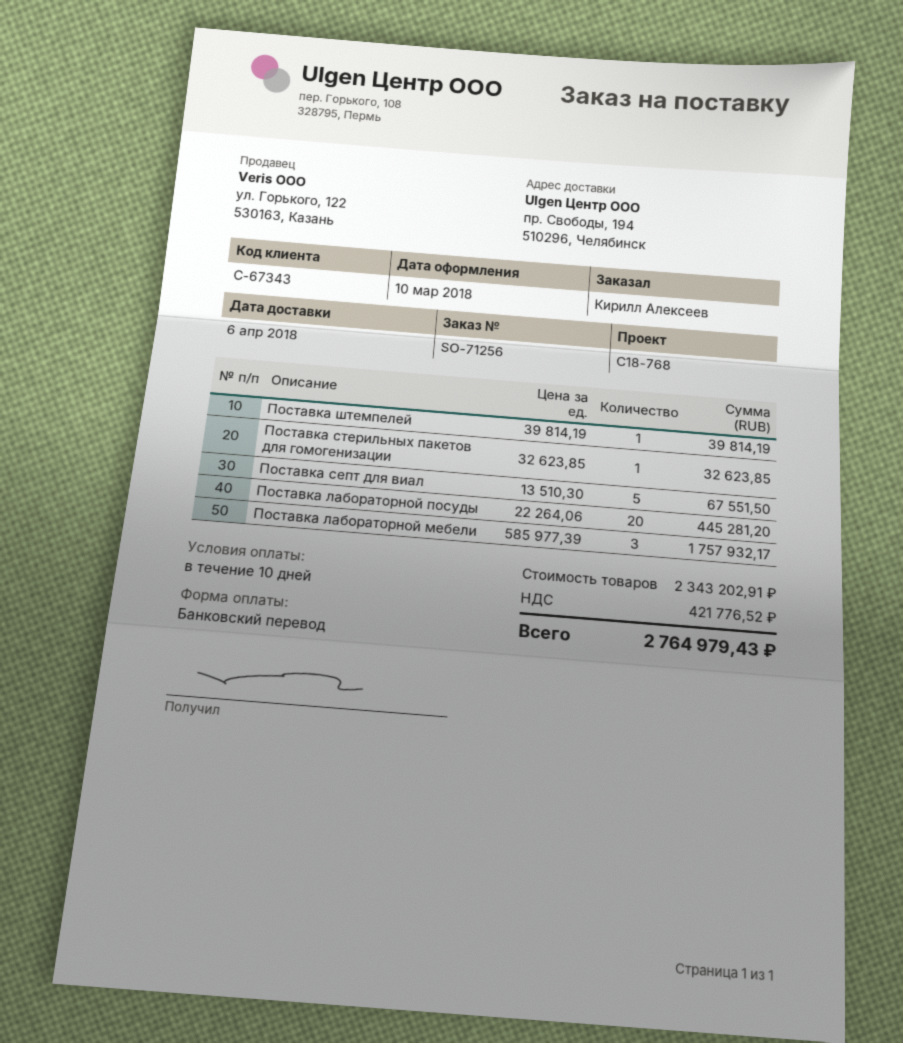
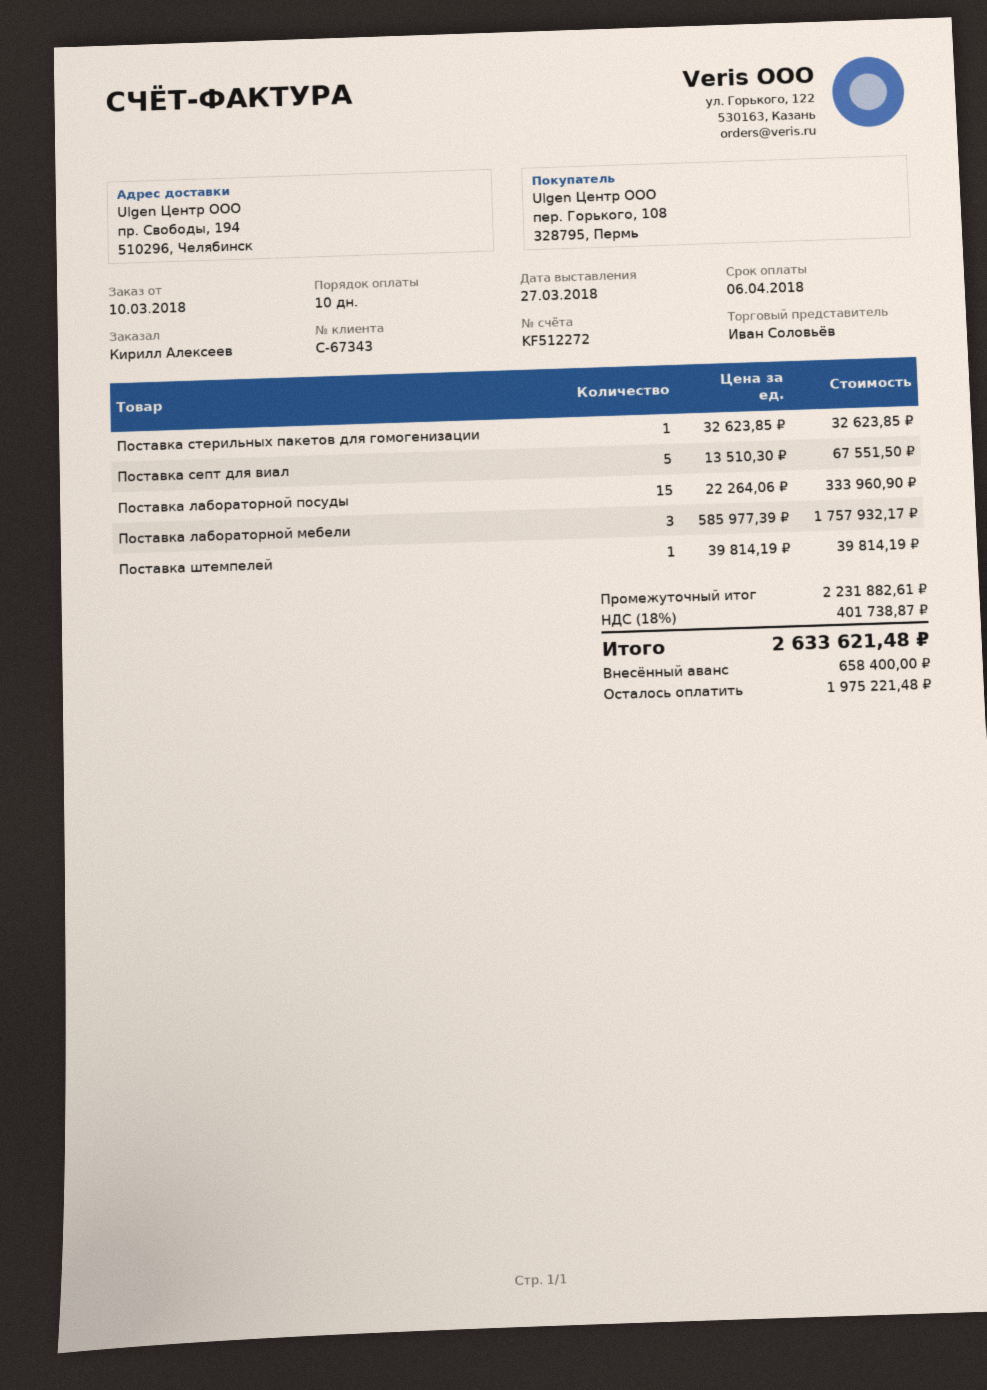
Поставка лабораторной посуды: 20 x 22264.06 = 445281.20 -> 15 x 22264.06 = 333960.90
subtotal: 2343202.91 -> 2231882.61
tax: 421776.52 -> 401738.87
total: 2764979.43 -> 2633621.48

